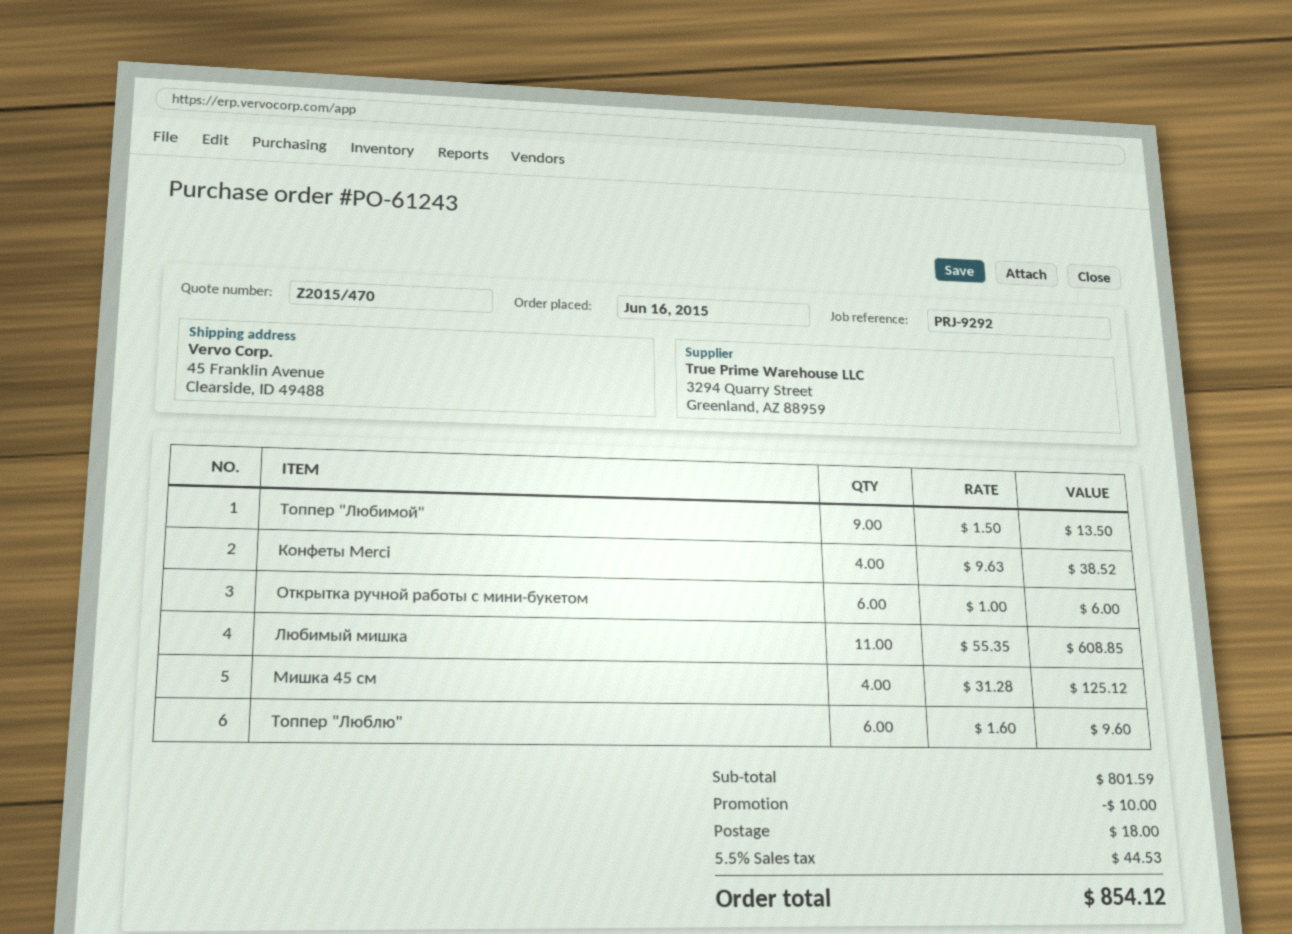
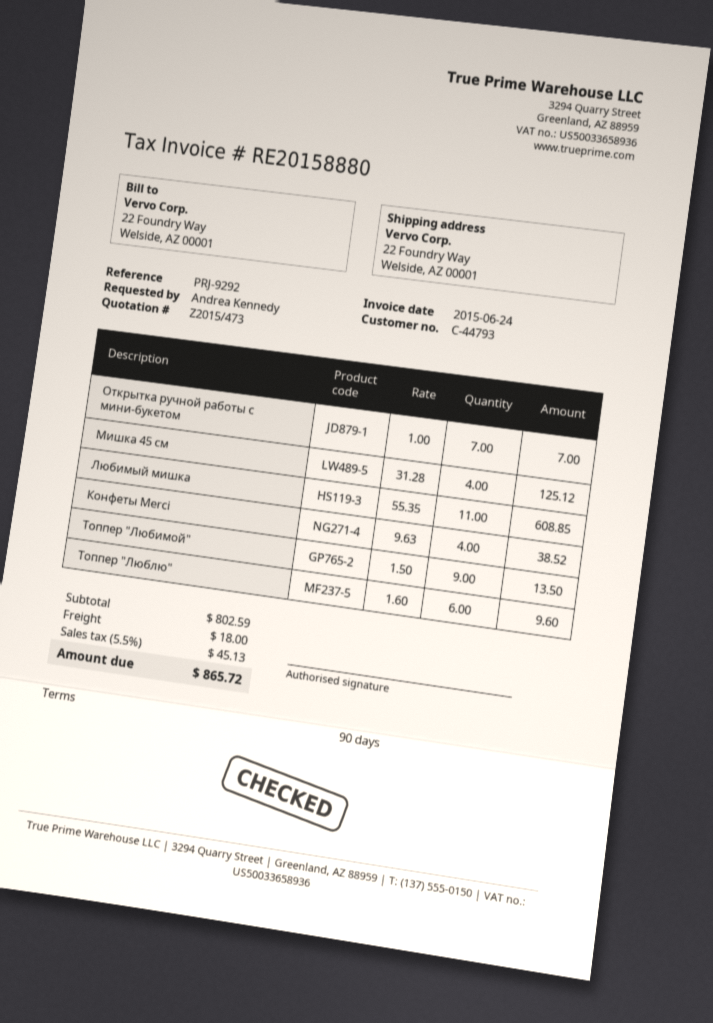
quote number: Z2015/470 -> Z2015/473
ship to: 45 Franklin Avenue, Clearside, ID 49488 -> 22 Foundry Way, Welside, AZ 00001
Открытка ручной работы с мини-букетом: 6 x 1.00 = 6.00 -> 7 x 1.00 = 7.00
subtotal: 801.59 -> 802.59
discount: 10.00 -> none
tax: 5.5% = 44.53 -> 5.5% = 45.13
total: 854.12 -> 865.72

